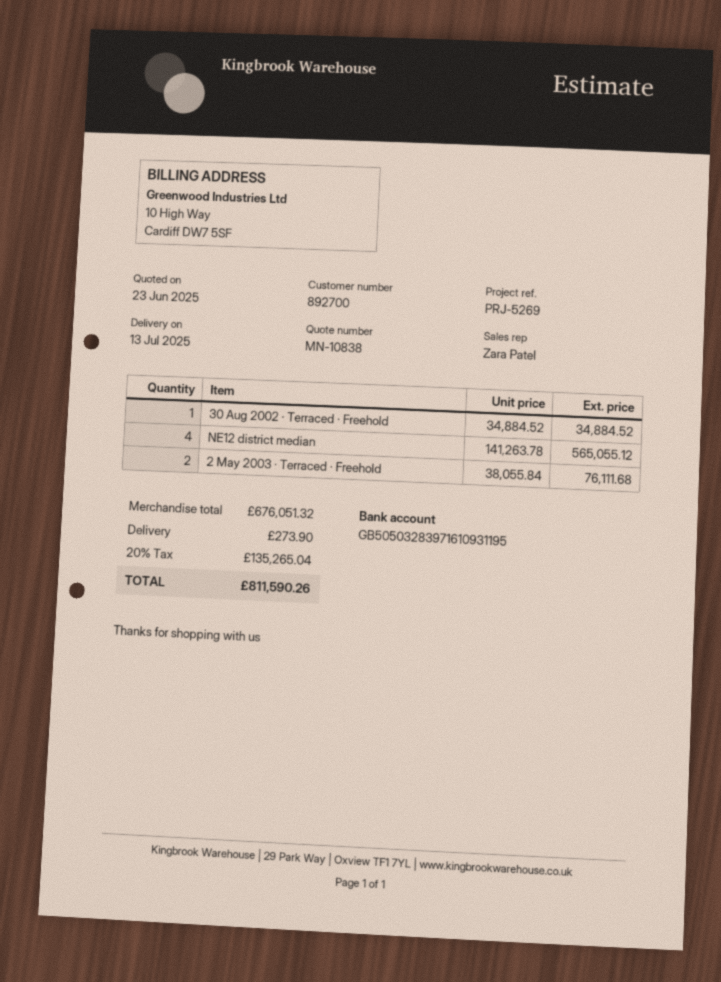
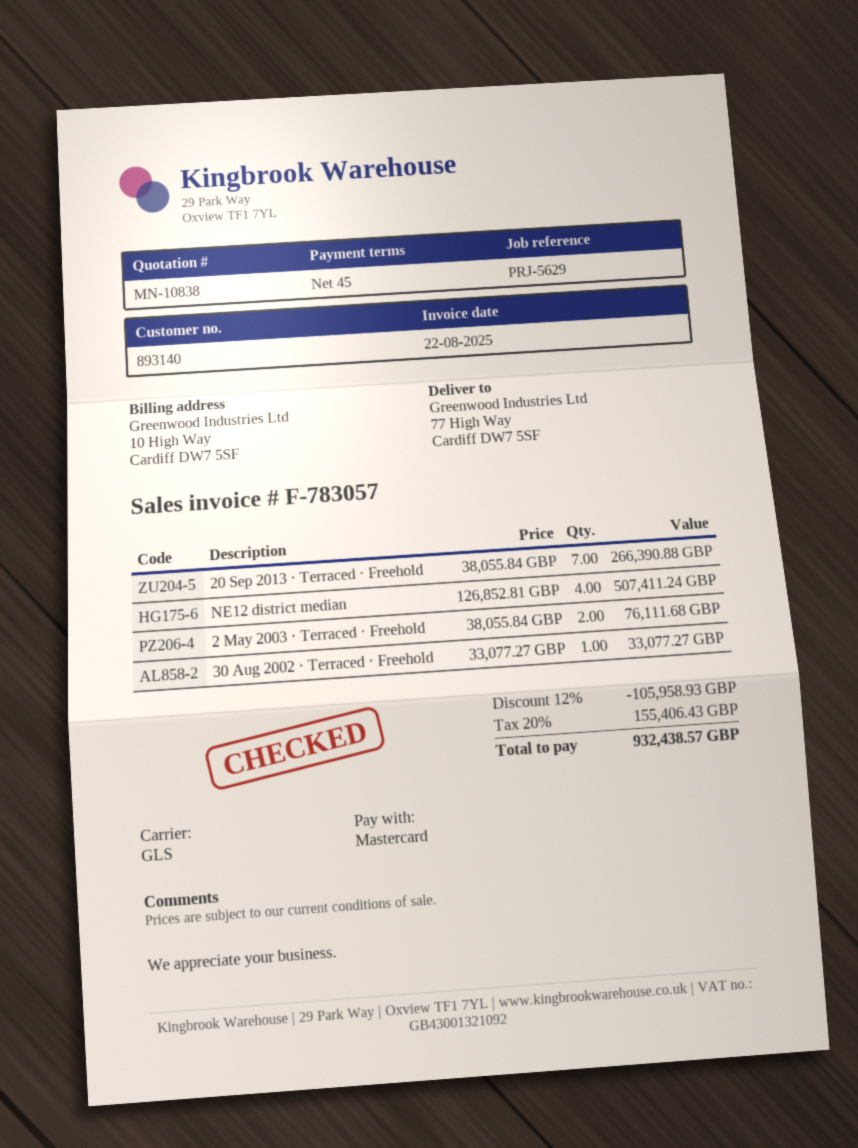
customer number: 892700 -> 893140
reference: PRJ-5269 -> PRJ-5629
30 Aug 2002 · Terraced · Freehold: 1 x 34884.52 = 34884.52 -> 1 x 33077.27 = 33077.27
NE12 district median: 4 x 141263.78 = 565055.12 -> 4 x 126852.81 = 507411.24
20 Sep 2013 · Terraced · Freehold: none -> 7 x 38055.84 = 266390.88
discount: none -> 12% = 105958.93
shipping: 273.90 -> none
tax: 20% = 135265.04 -> 20% = 155406.43
total: 811590.26 -> 932438.57

